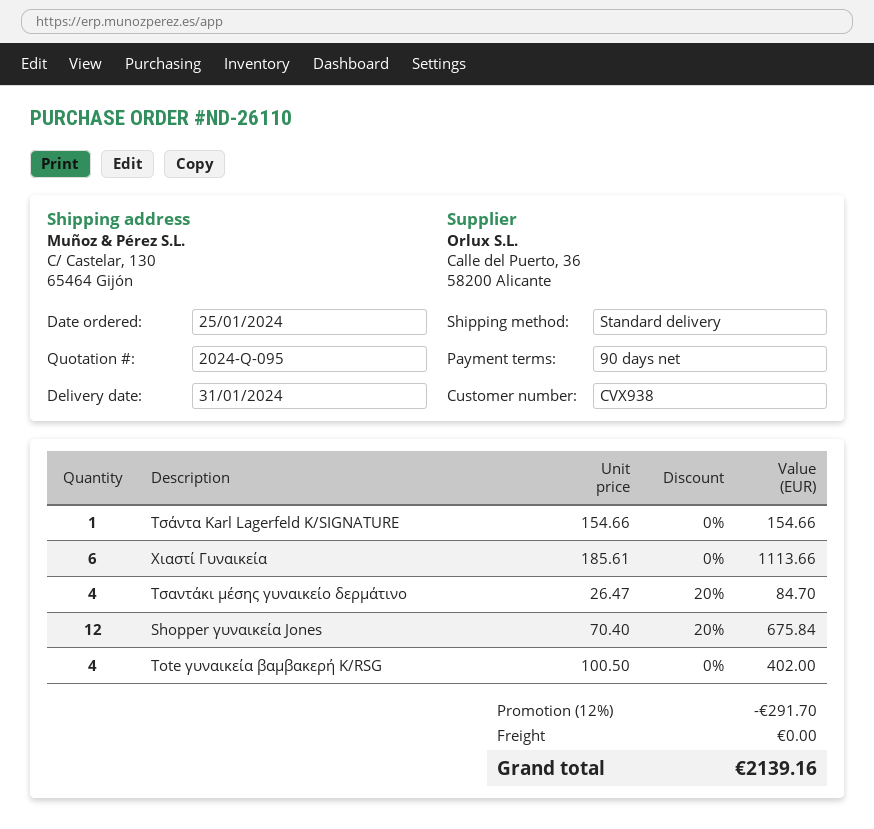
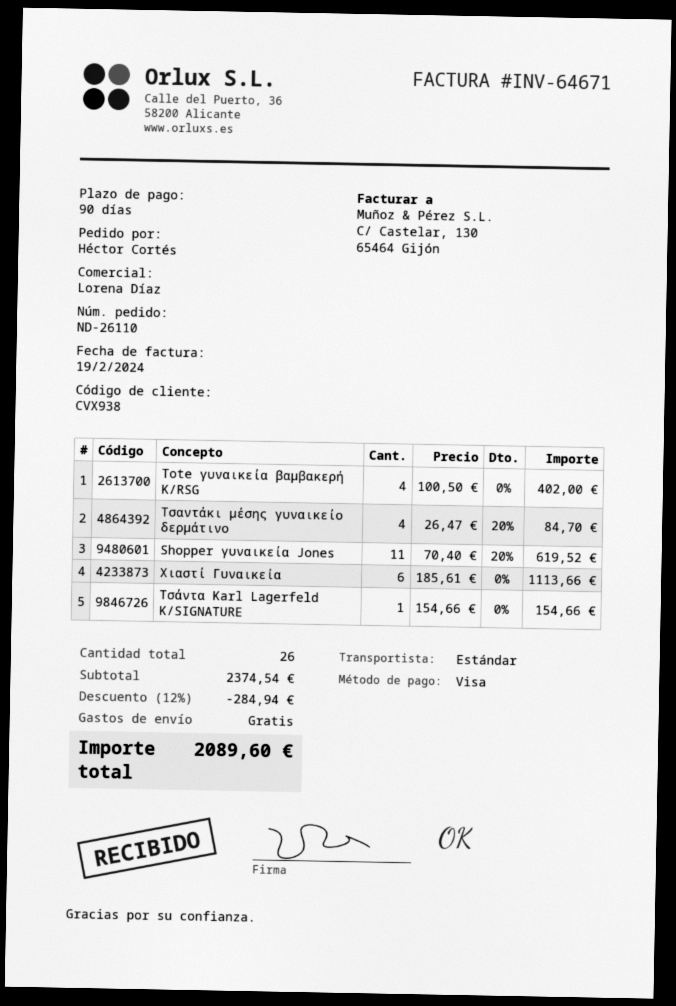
Shopper γυναικεία Jones: 12 x 70.40 - 20% = 675.84 -> 11 x 70.40 - 20% = 619.52
discount: 12% = 291.70 -> 12% = 284.94
total: 2139.16 -> 2089.60

